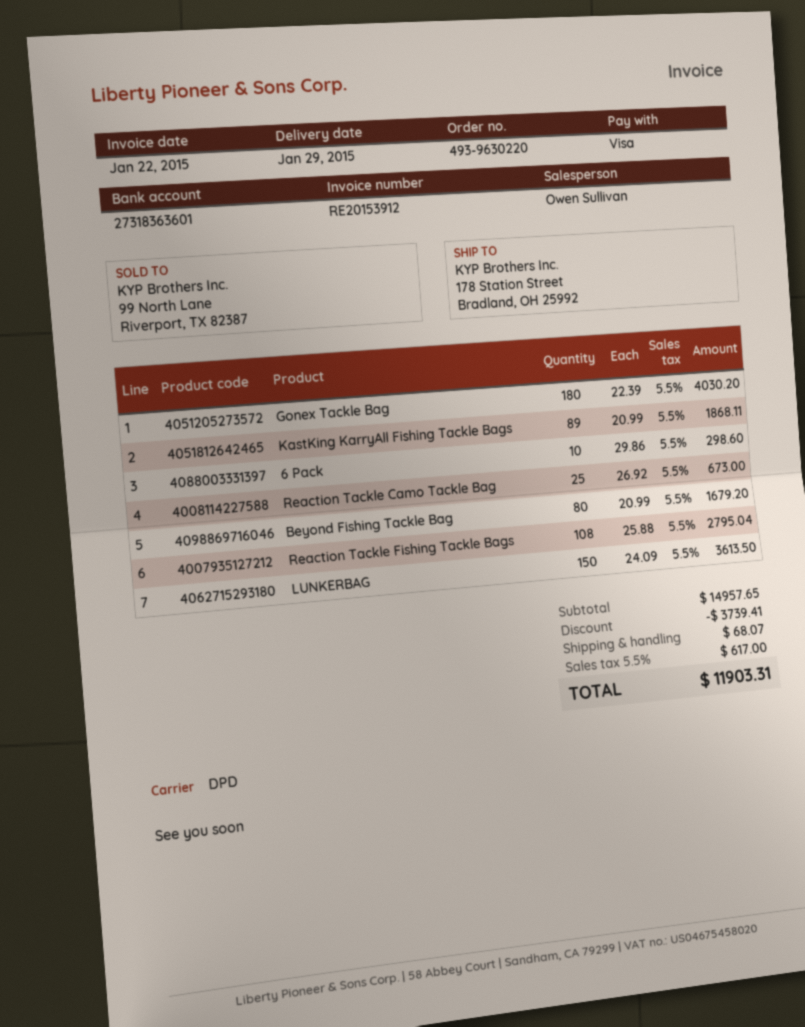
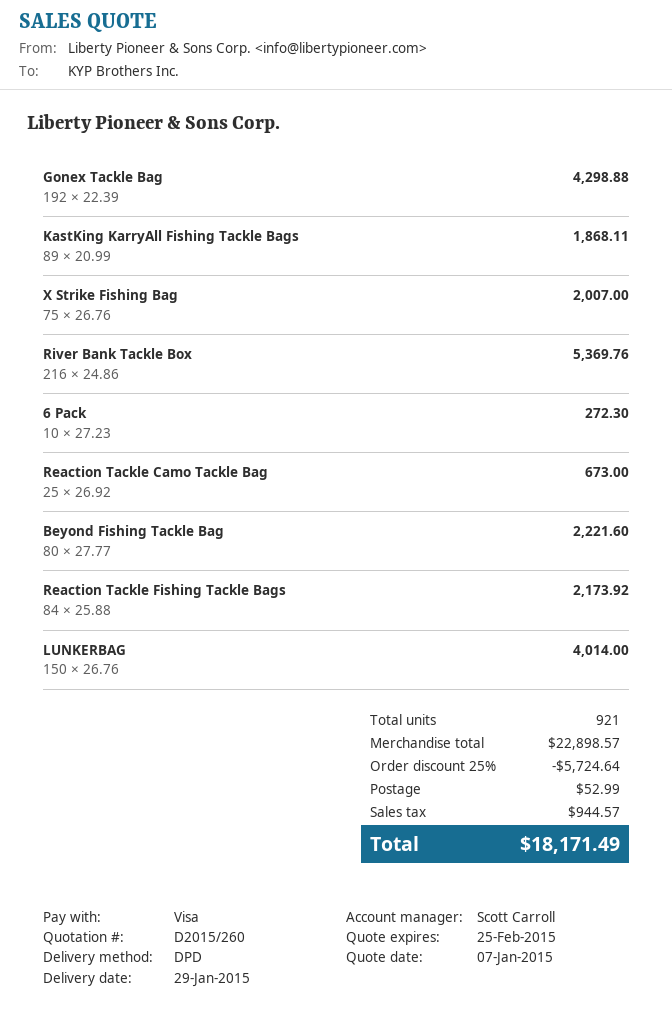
sales rep: Owen Sullivan -> Scott Carroll
Gonex Tackle Bag: 180 x 22.39 = 4030.20 -> 192 x 22.39 = 4298.88
6 Pack: 10 x 29.86 = 298.60 -> 10 x 27.23 = 272.30
Beyond Fishing Tackle Bag: 80 x 20.99 = 1679.20 -> 80 x 27.77 = 2221.60
Reaction Tackle Fishing Tackle Bags: 108 x 25.88 = 2795.04 -> 84 x 25.88 = 2173.92
LUNKERBAG: 150 x 24.09 = 3613.50 -> 150 x 26.76 = 4014.00
X Strike Fishing Bag: none -> 75 x 26.76 = 2007.00
River Bank Tackle Box: none -> 216 x 24.86 = 5369.76
subtotal: 14957.65 -> 22898.57
discount: 3739.41 -> 5724.64
shipping: 68.07 -> 52.99
tax: 617.00 -> 944.57
total: 11903.31 -> 18171.49

